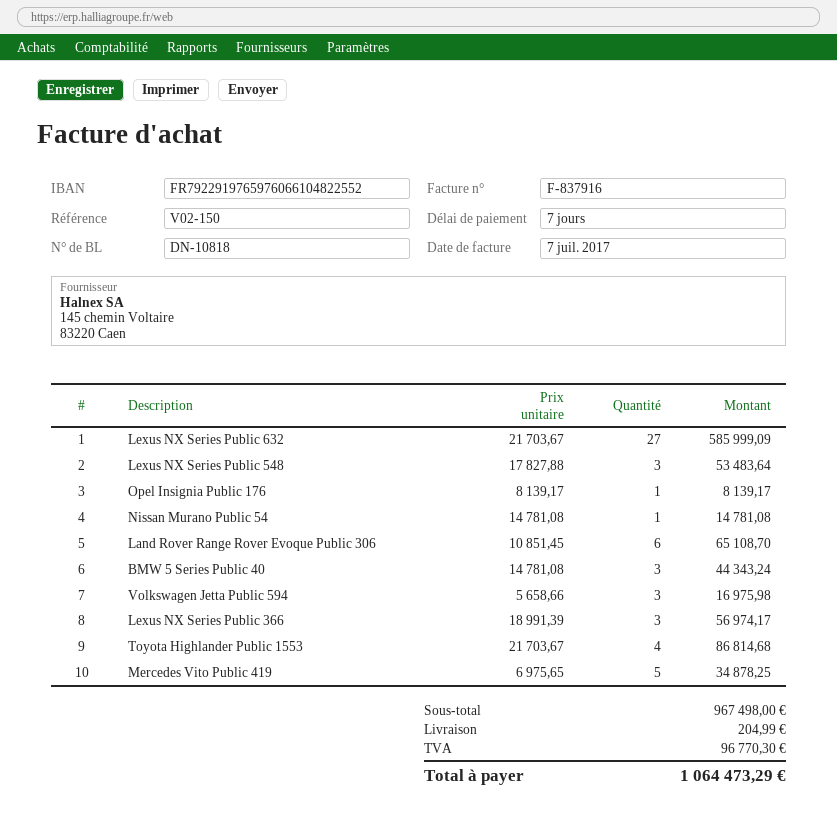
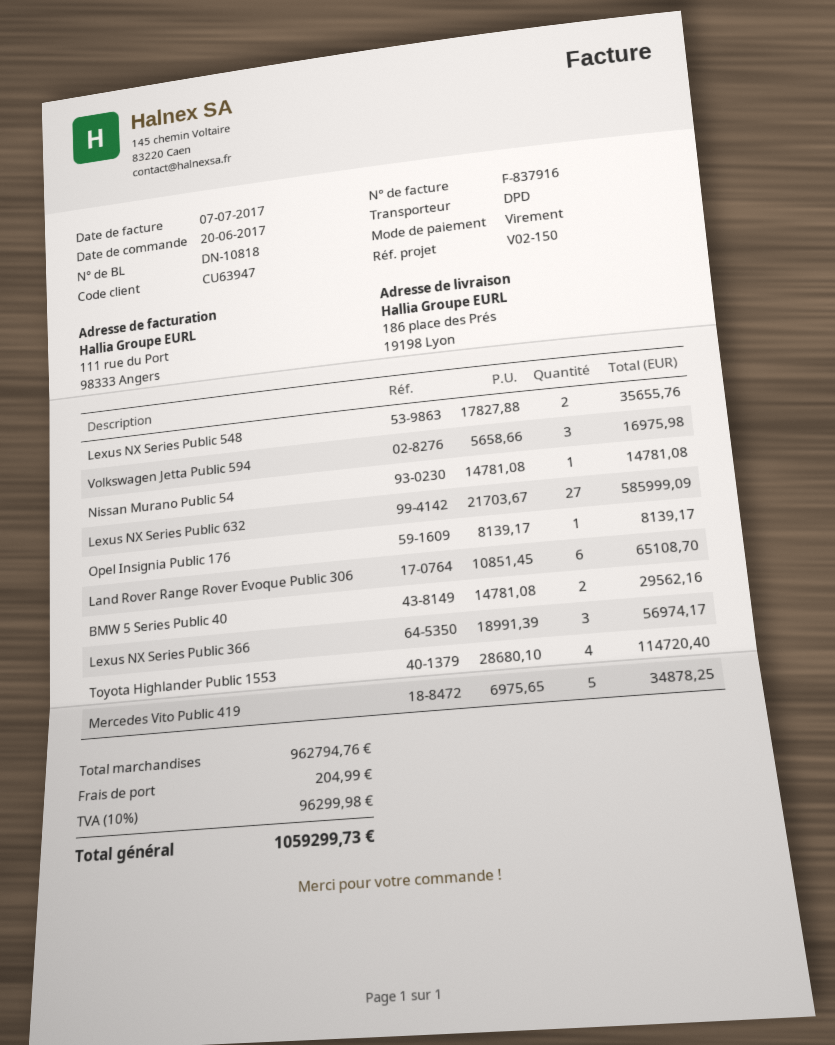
Lexus NX Series Public 548: 3 x 17827.88 = 53483.64 -> 2 x 17827.88 = 35655.76
BMW 5 Series Public 40: 3 x 14781.08 = 44343.24 -> 2 x 14781.08 = 29562.16
Toyota Highlander Public 1553: 4 x 21703.67 = 86814.68 -> 4 x 28680.10 = 114720.40
subtotal: 967498.00 -> 962794.76
tax: 96770.30 -> 96299.98
total: 1064473.29 -> 1059299.73

